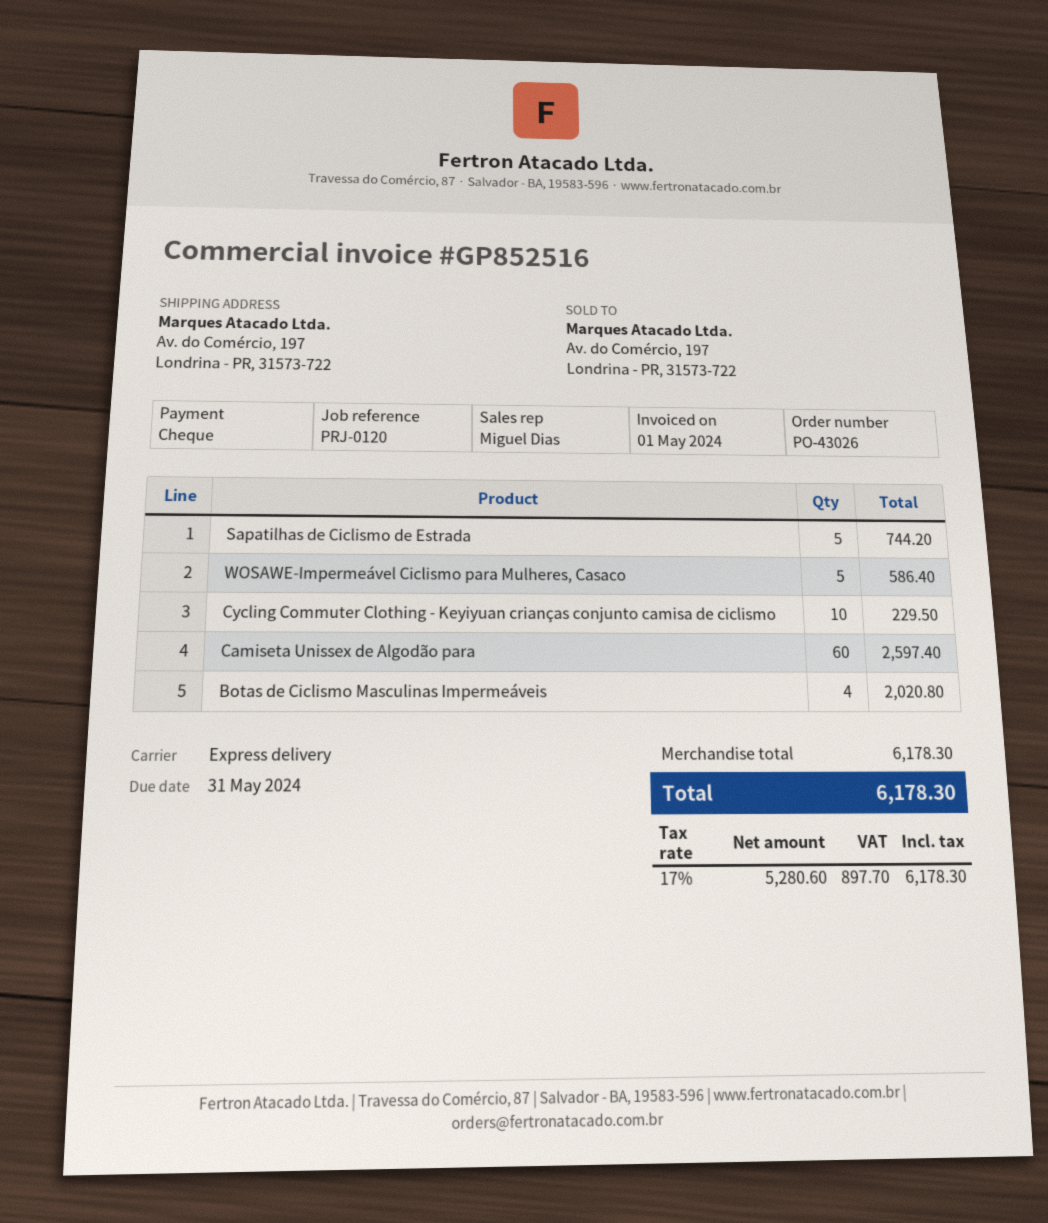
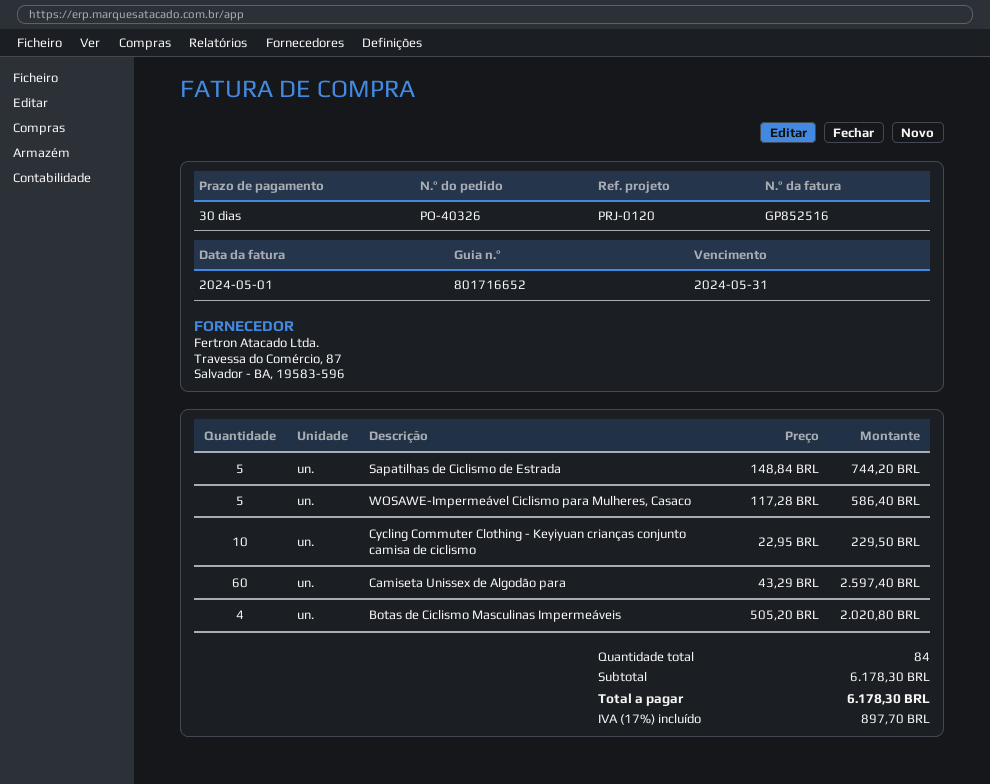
order number: PO-43026 -> PO-40326

